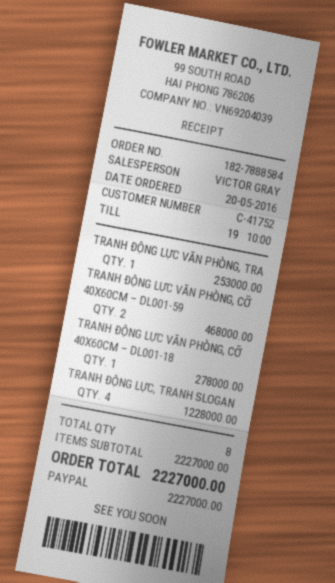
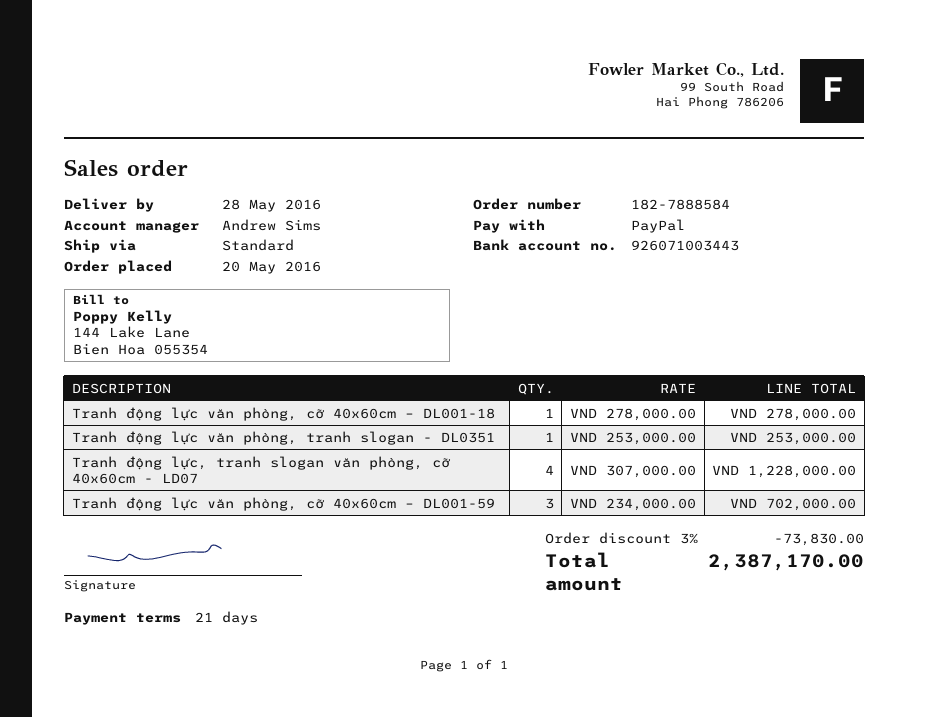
sales rep: VICTOR GRAY -> Andrew Sims
TRANH ĐỘNG LỰC VĂN PHÒNG, CỠ 40X60CM – DL001-59: 2 for 468000.00 -> 3 for 702000.00
discount: none -> 3% = 73830.00
total: 2227000.00 -> 2387170.00

